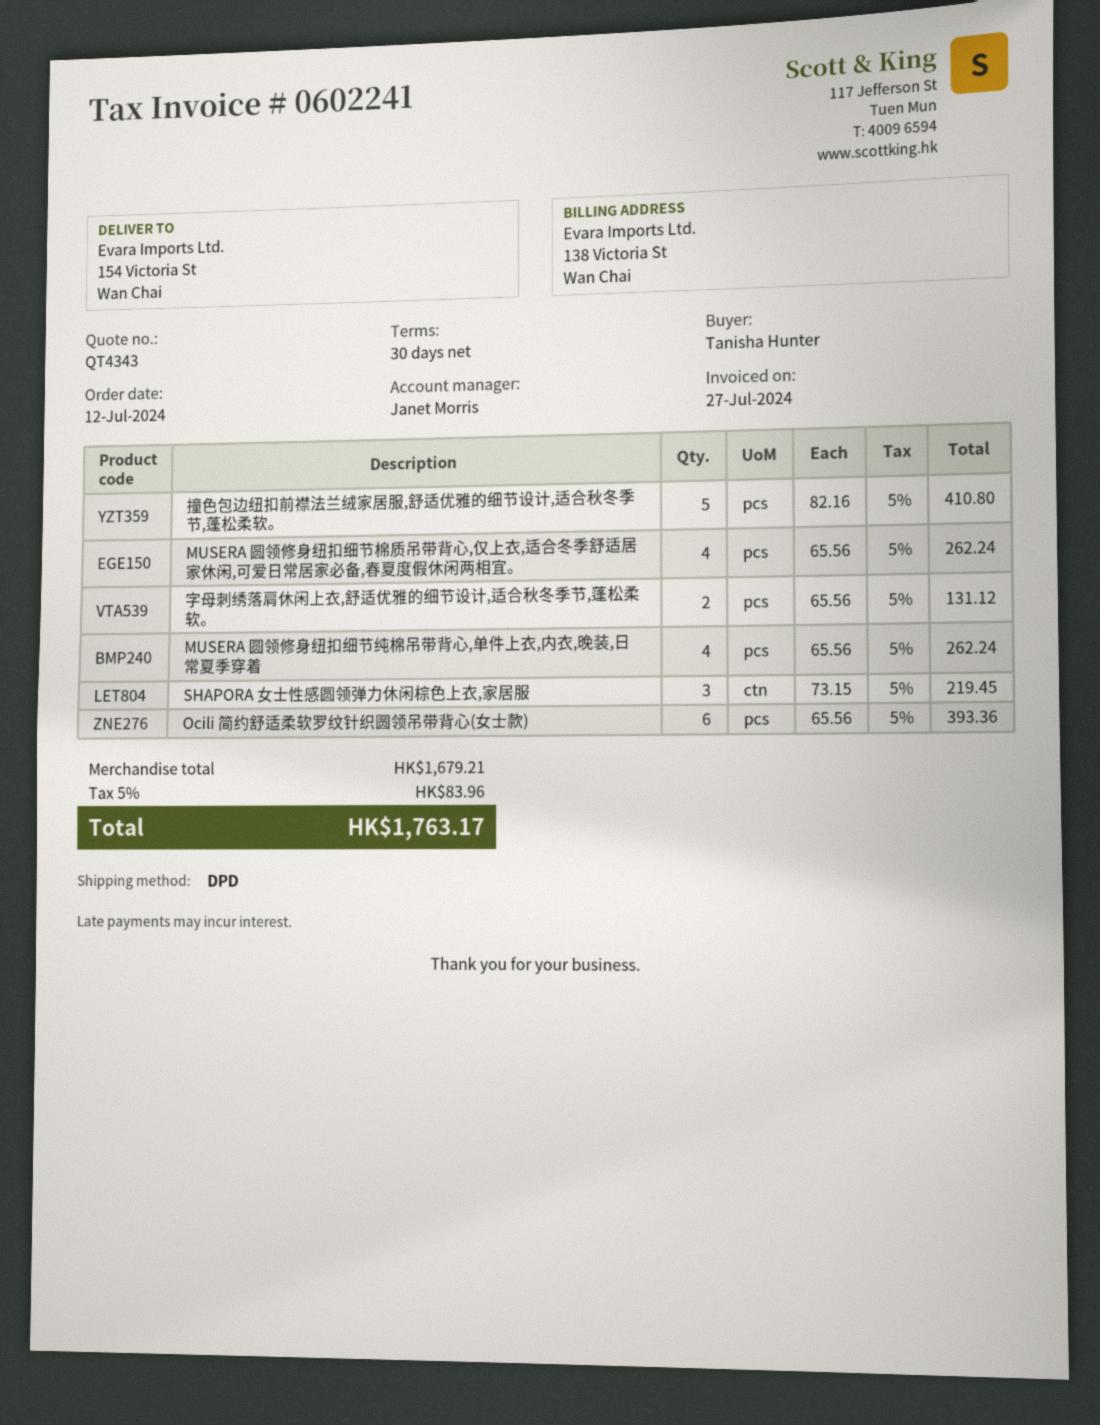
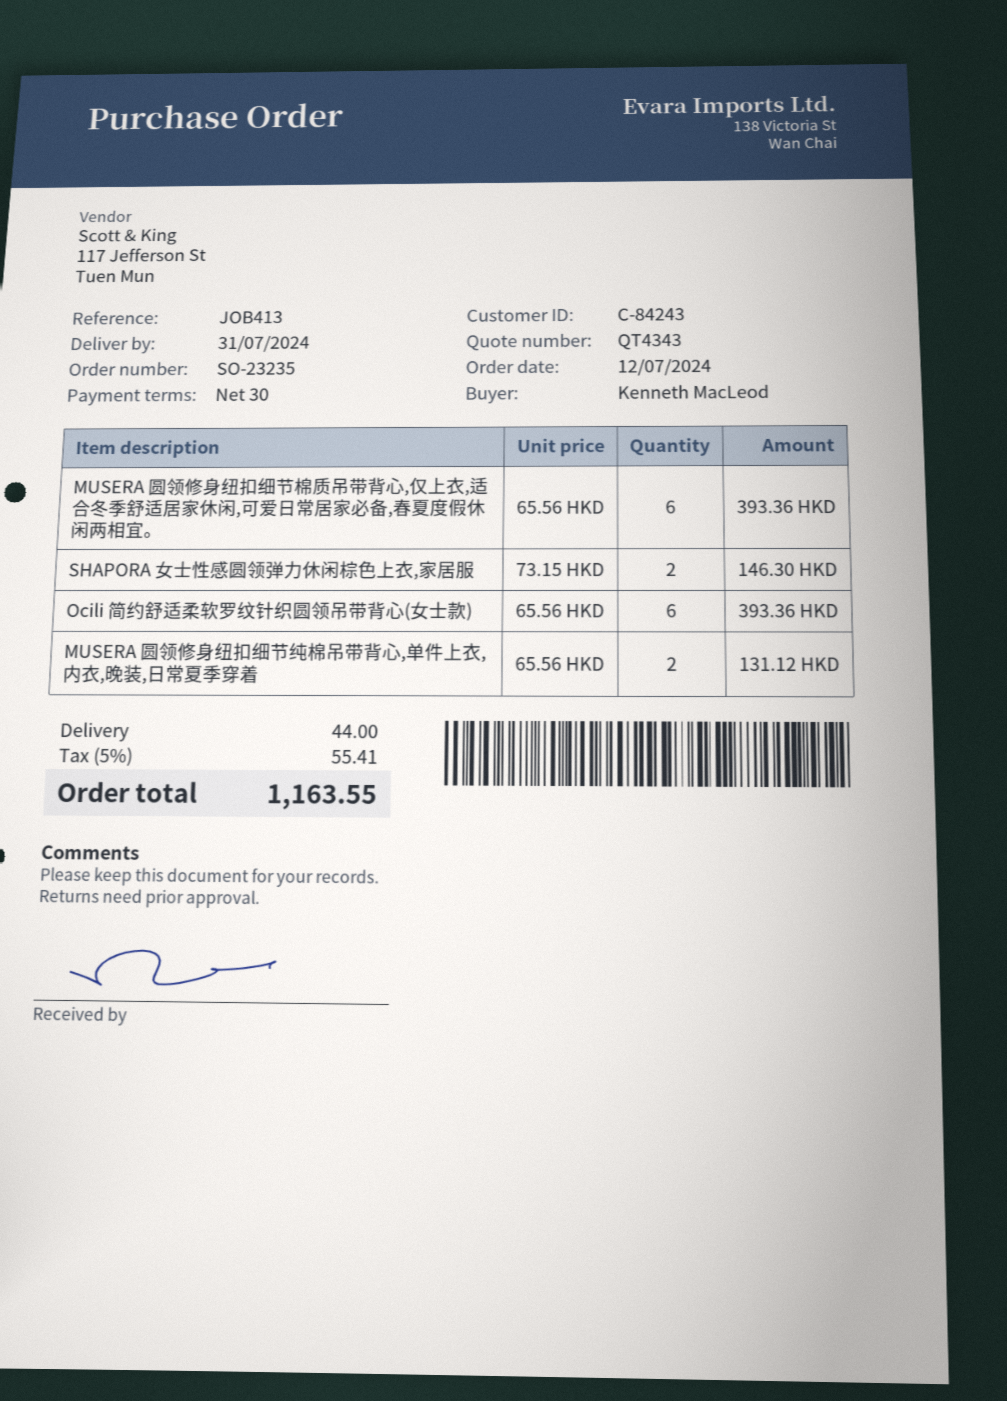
ordered by: Tanisha Hunter -> Kenneth MacLeod
撞色包边纽扣前襟法兰绒家居服,舒适优雅的细节设计,适合秋冬季节,蓬松柔软。: 5 x 82.16 = 410.80 -> none
MUSERA 圆领修身纽扣细节棉质吊带背心,仅上衣,适合冬季舒适居家休闲,可爱日常居家必备,春夏度假休闲两相宜。: 4 x 65.56 = 262.24 -> 6 x 65.56 = 393.36
字母刺绣落肩休闲上衣,舒适优雅的细节设计,适合秋冬季节,蓬松柔软。: 2 x 65.56 = 131.12 -> none
MUSERA 圆领修身纽扣细节纯棉吊带背心,单件上衣,内衣,晚装,日常夏季穿着: 4 x 65.56 = 262.24 -> 2 x 65.56 = 131.12
SHAPORA 女士性感圆领弹力休闲棕色上衣,家居服: 3 x 73.15 = 219.45 -> 2 x 73.15 = 146.30
shipping: none -> 44.00
tax: 5% = 83.96 -> 5% = 55.41
total: 1763.17 -> 1163.55

